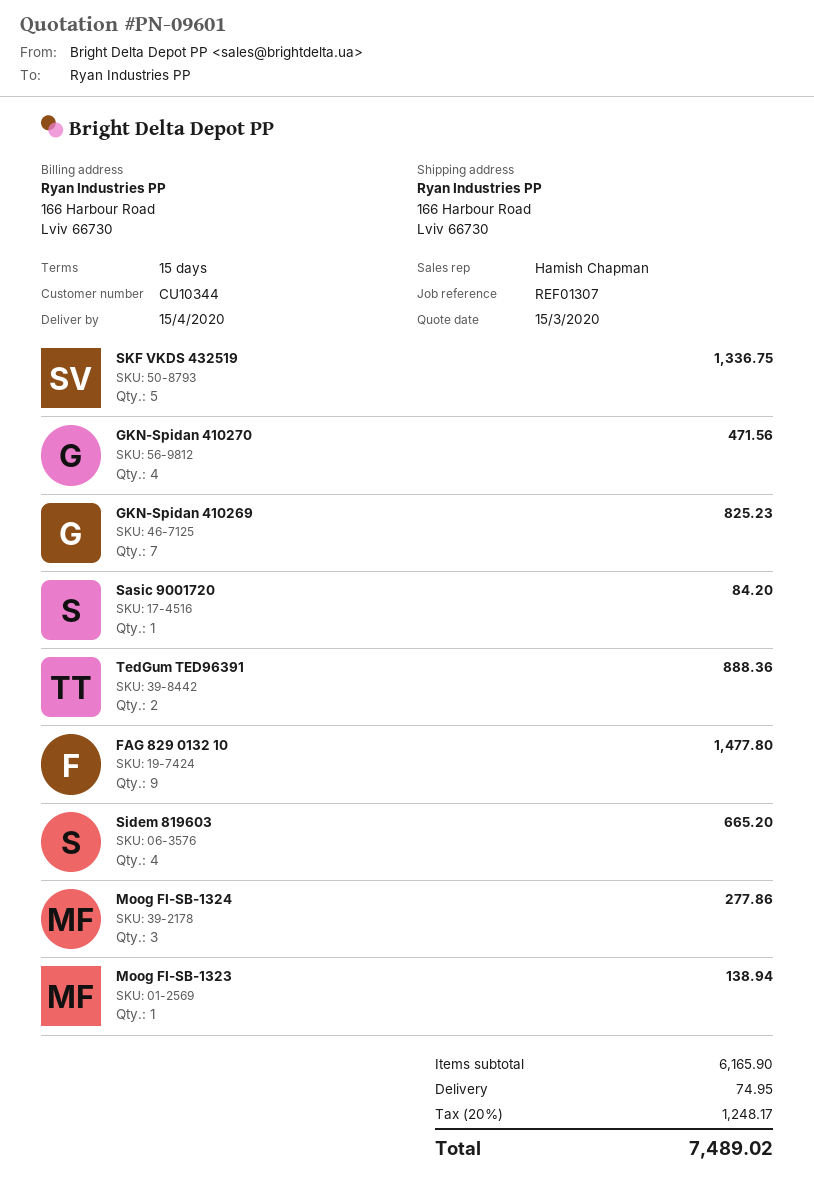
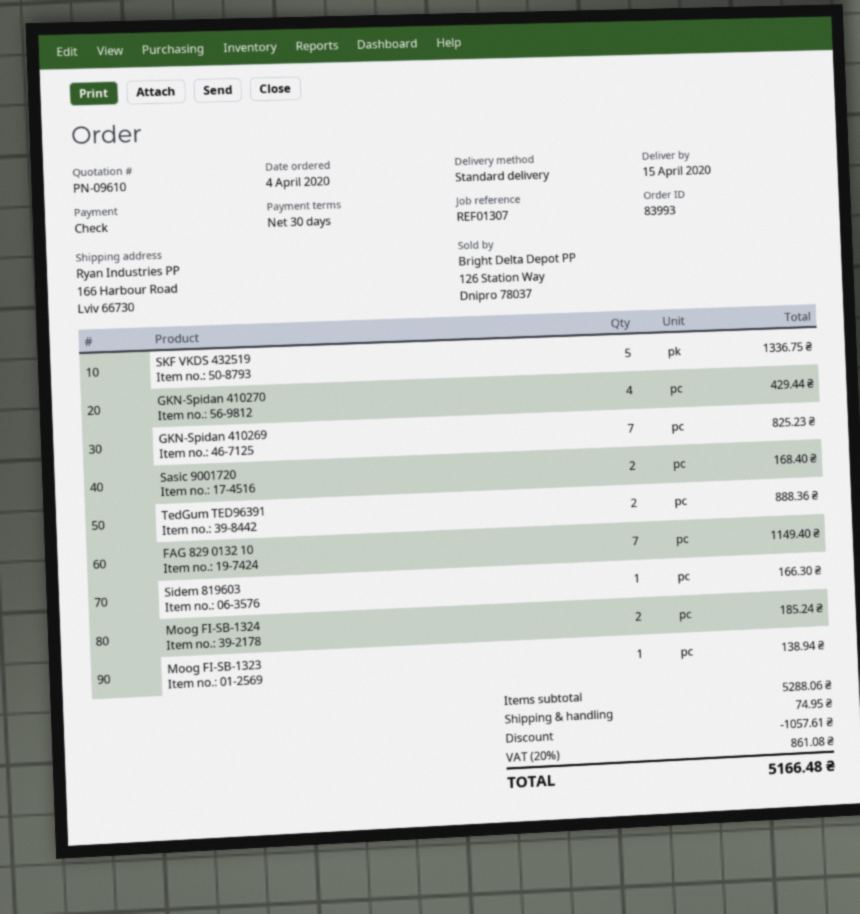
quote number: PN-09601 -> PN-09610
payment terms: 15 days -> 30 days
GKN-Spidan 410270: 4 for 471.56 -> 4 for 429.44
Sasic 9001720: 1 for 84.20 -> 2 for 168.40
FAG 829 0132 10: 9 for 1477.80 -> 7 for 1149.40
Sidem 819603: 4 for 665.20 -> 1 for 166.30
Moog FI-SB-1324: 3 for 277.86 -> 2 for 185.24
subtotal: 6165.90 -> 5288.06
discount: none -> 1057.61
tax: 20% = 1248.17 -> 20% = 861.08
total: 7489.02 -> 5166.48

